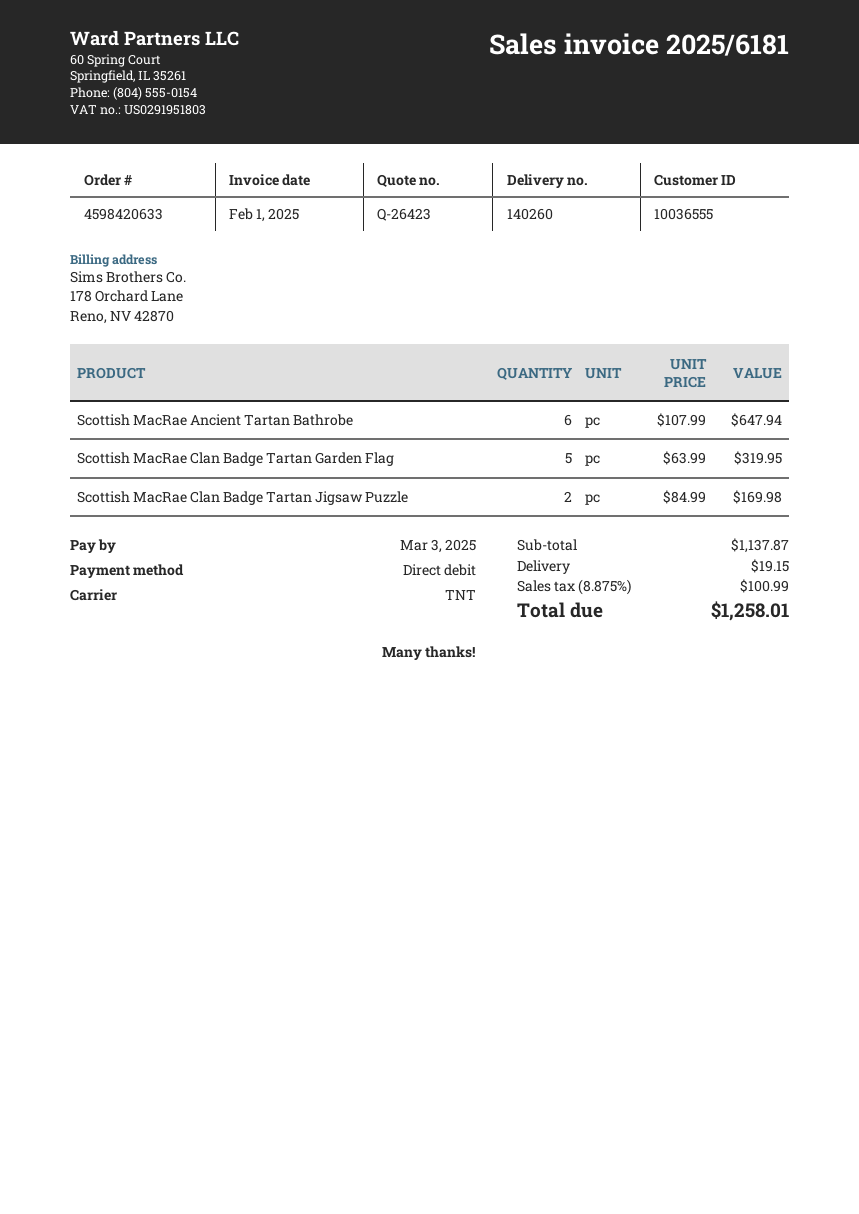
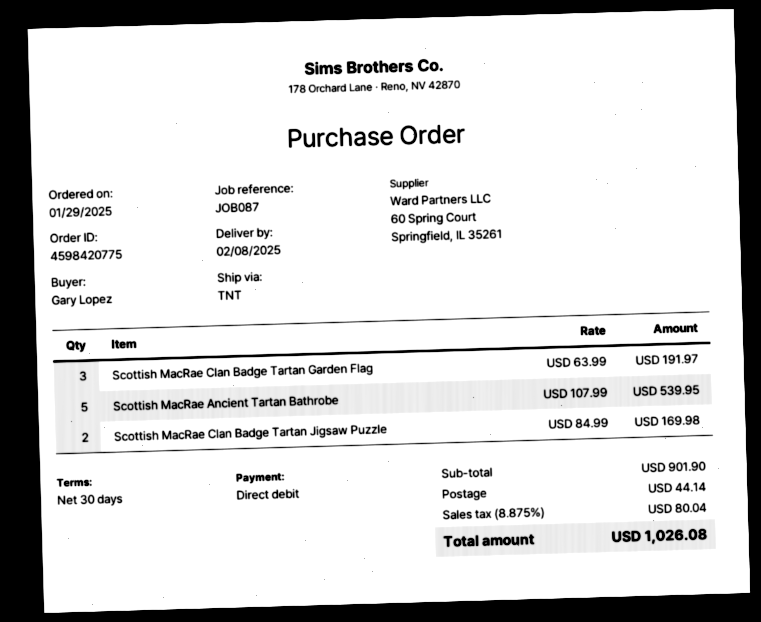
order number: 4598420633 -> 4598420775
Scottish MacRae Ancient Tartan Bathrobe: 6 x 107.99 = 647.94 -> 5 x 107.99 = 539.95
Scottish MacRae Clan Badge Tartan Garden Flag: 5 x 63.99 = 319.95 -> 3 x 63.99 = 191.97
subtotal: 1137.87 -> 901.90
shipping: 19.15 -> 44.14
tax: 8.875% = 100.99 -> 8.875% = 80.04
total: 1258.01 -> 1026.08

